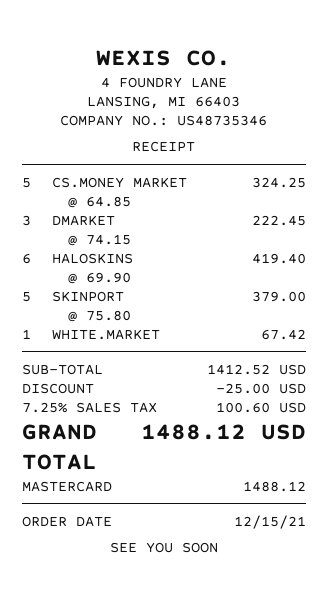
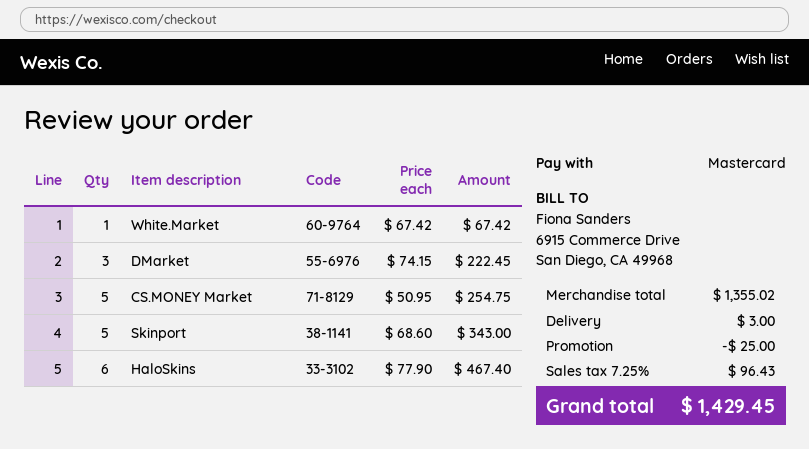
CS.MONEY MARKET: 5 x 64.85 = 324.25 -> 5 x 50.95 = 254.75
HALOSKINS: 6 x 69.90 = 419.40 -> 6 x 77.90 = 467.40
SKINPORT: 5 x 75.80 = 379.00 -> 5 x 68.60 = 343.00
subtotal: 1412.52 -> 1355.02
shipping: none -> 3.00
tax: 7.25% = 100.60 -> 7.25% = 96.43
total: 1488.12 -> 1429.45

